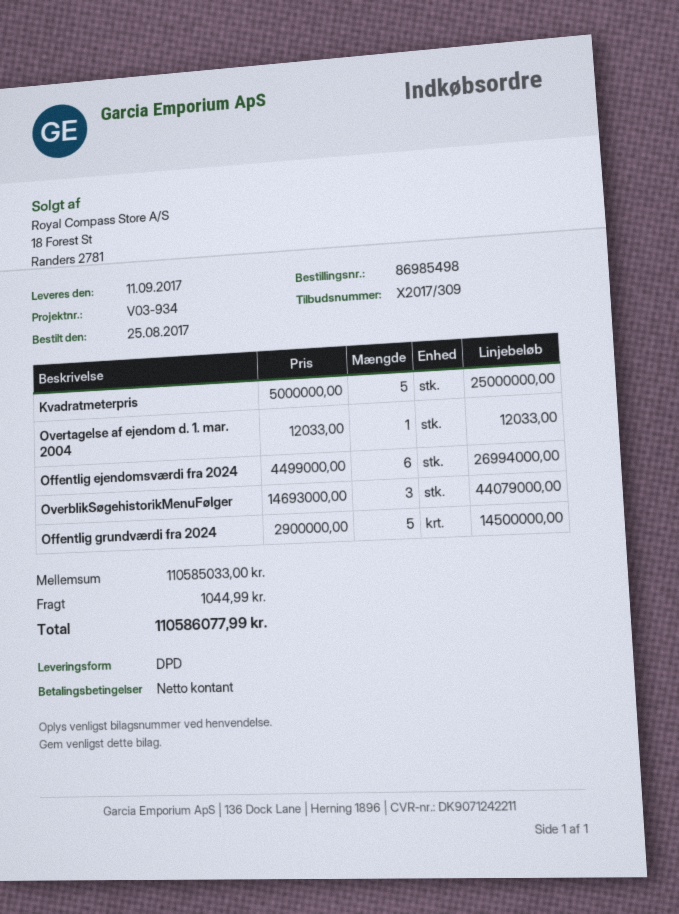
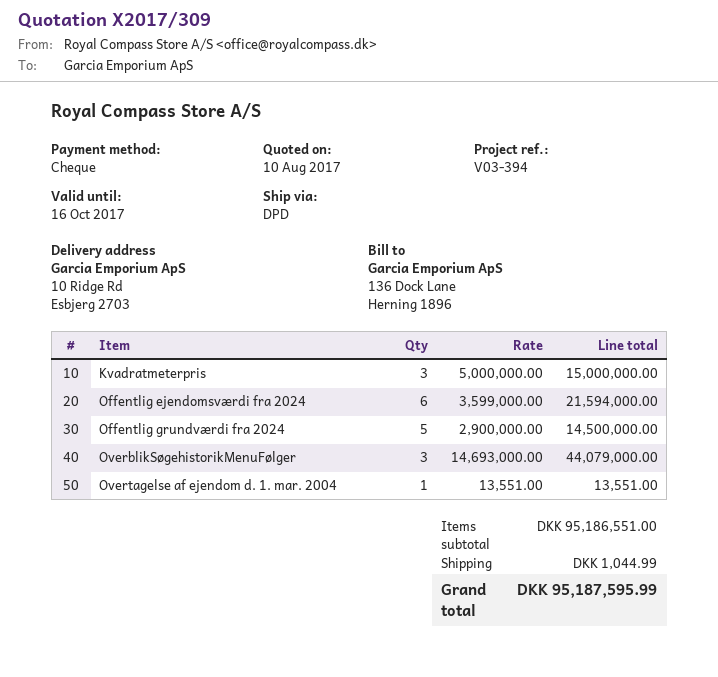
reference: V03-934 -> V03-394
Kvadratmeterpris: 5 x 5000000.00 = 25000000.00 -> 3 x 5000000.00 = 15000000.00
Overtagelse af ejendom d. 1. mar. 2004: 1 x 12033.00 = 12033.00 -> 1 x 13551.00 = 13551.00
Offentlig ejendomsværdi fra 2024: 6 x 4499000.00 = 26994000.00 -> 6 x 3599000.00 = 21594000.00
subtotal: 110585033.00 -> 95186551.00
total: 110586077.99 -> 95187595.99

